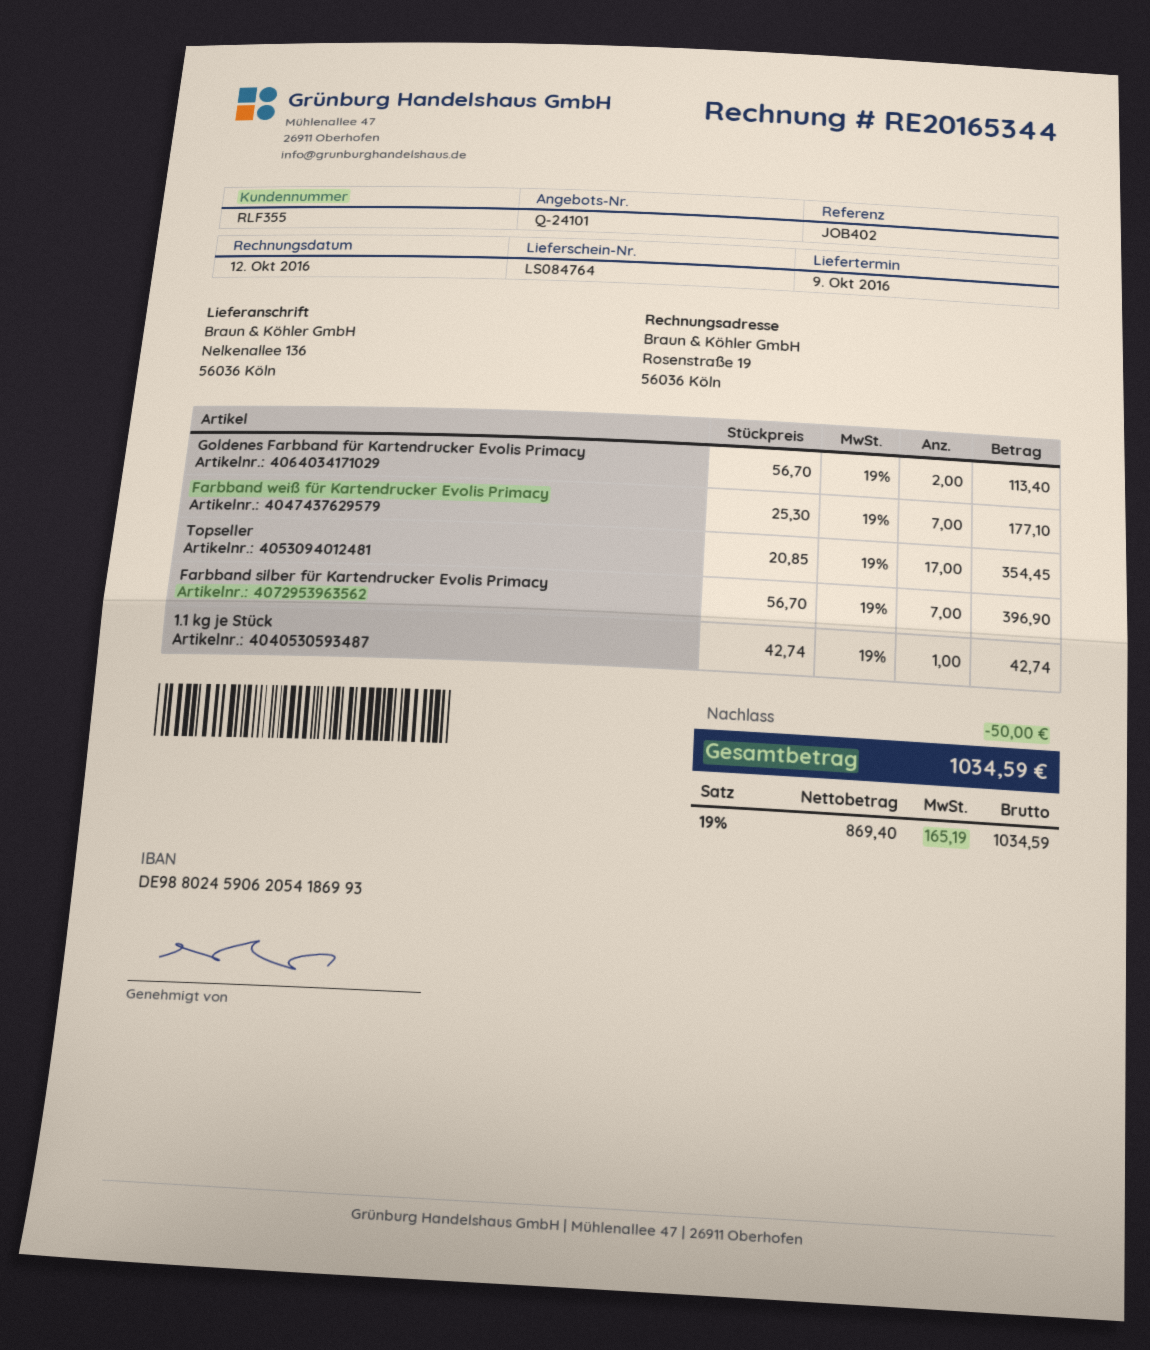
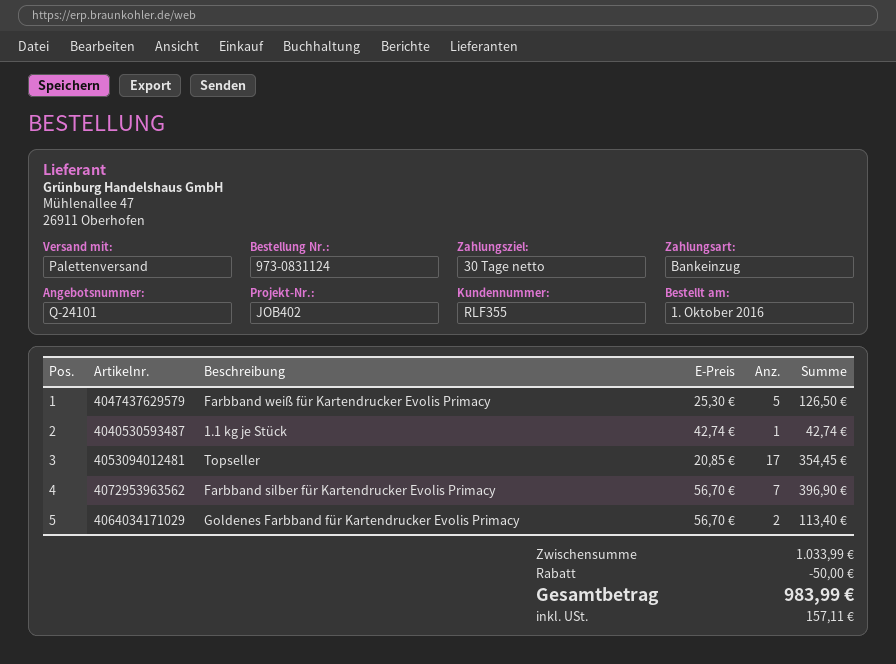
Farbband weiß für Kartendrucker Evolis Primacy: 7 x 25.30 = 177.10 -> 5 x 25.30 = 126.50
tax: 165.19 -> 157.11
total: 1034.59 -> 983.99

